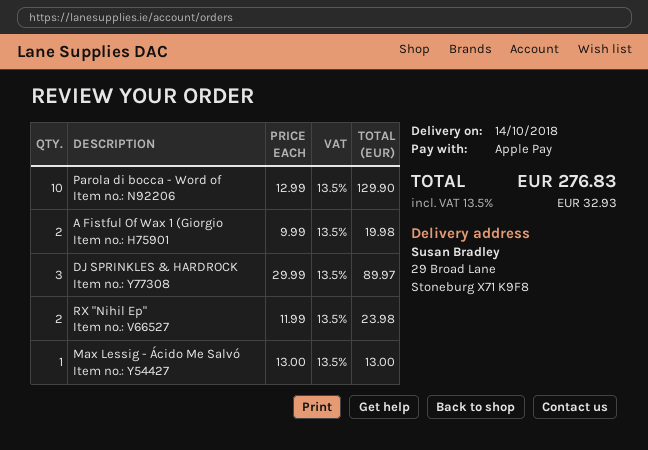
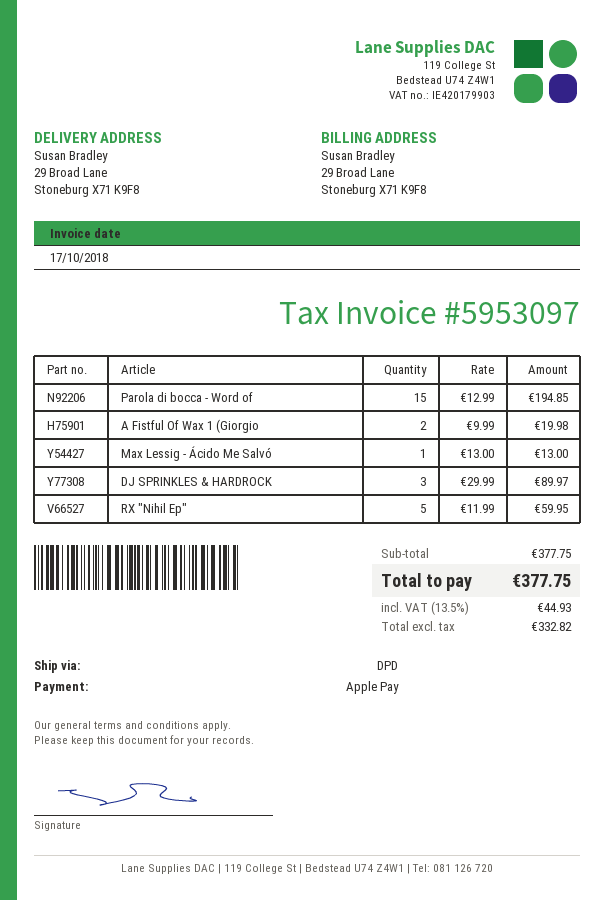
Parola di bocca - Word of: 10 x 12.99 = 129.90 -> 15 x 12.99 = 194.85
RX "Nihil Ep": 2 x 11.99 = 23.98 -> 5 x 11.99 = 59.95
tax: 13.5% = 32.93 -> 13.5% = 44.93
total: 276.83 -> 377.75

